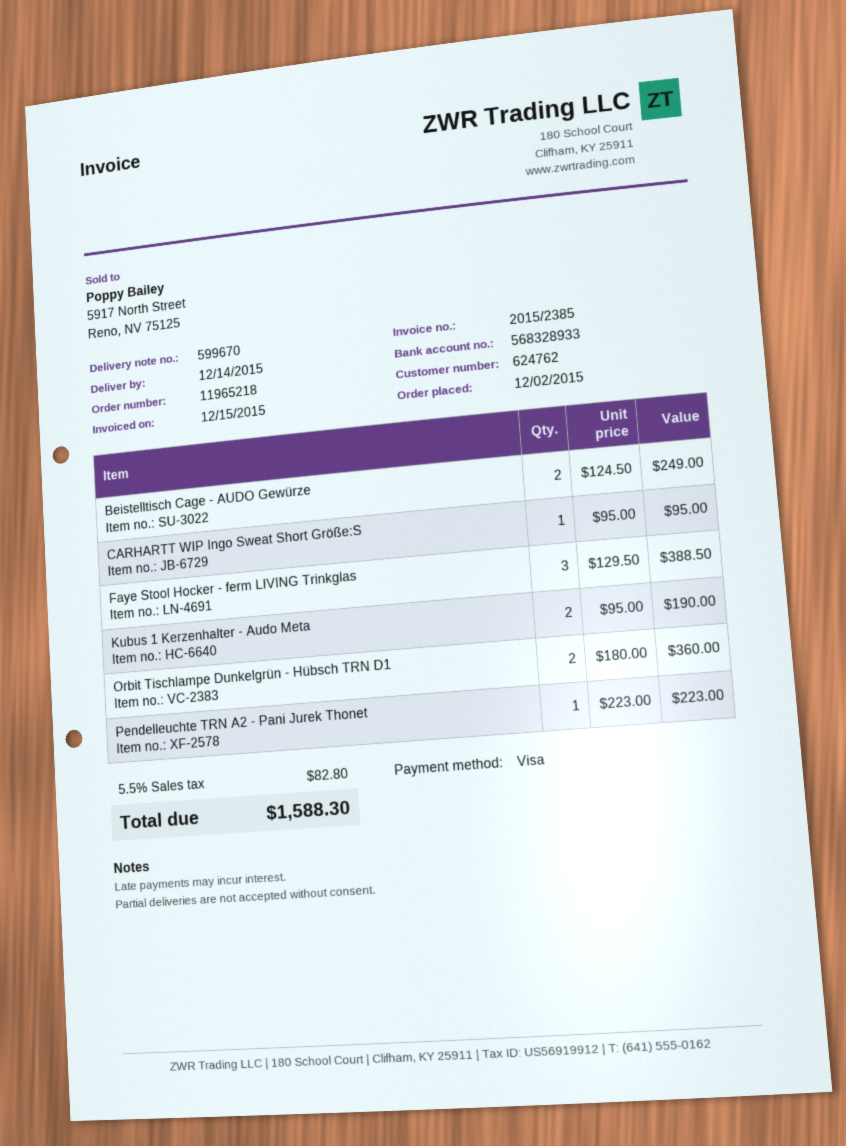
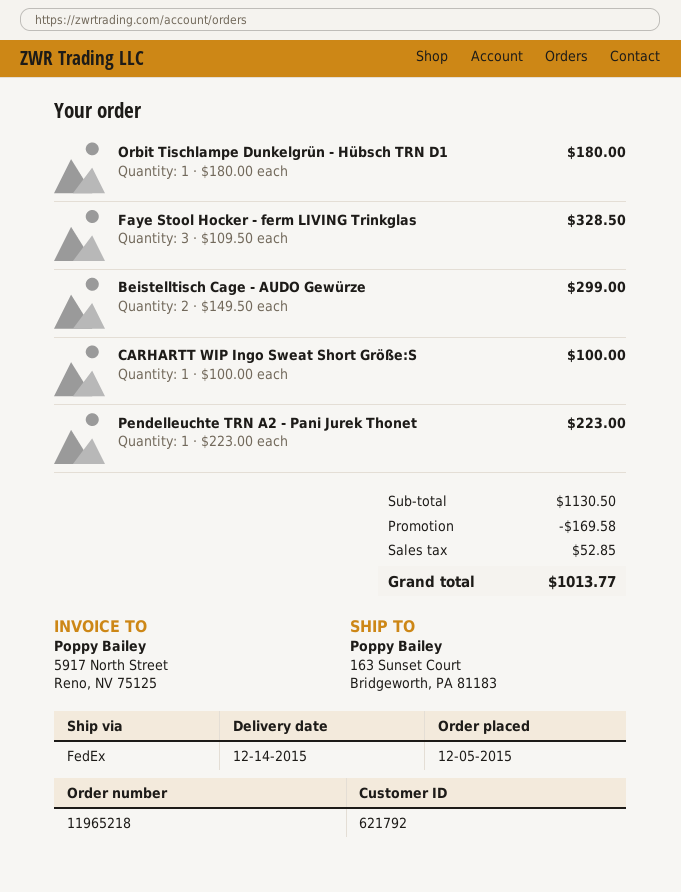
order date: 2015-12-02 -> 2015-12-05
customer number: 624762 -> 621792
Beistelltisch Cage - AUDO Gewürze: 2 x 124.50 = 249.00 -> 2 x 149.50 = 299.00
CARHARTT WIP Ingo Sweat Short Größe:S: 1 x 95.00 = 95.00 -> 1 x 100.00 = 100.00
Faye Stool Hocker - ferm LIVING Trinkglas: 3 x 129.50 = 388.50 -> 3 x 109.50 = 328.50
Kubus 1 Kerzenhalter - Audo Meta: 2 x 95.00 = 190.00 -> none
Orbit Tischlampe Dunkelgrün - Hübsch TRN D1: 2 x 180.00 = 360.00 -> 1 x 180.00 = 180.00
discount: none -> 169.58
tax: 82.80 -> 52.85
total: 1588.30 -> 1013.77

